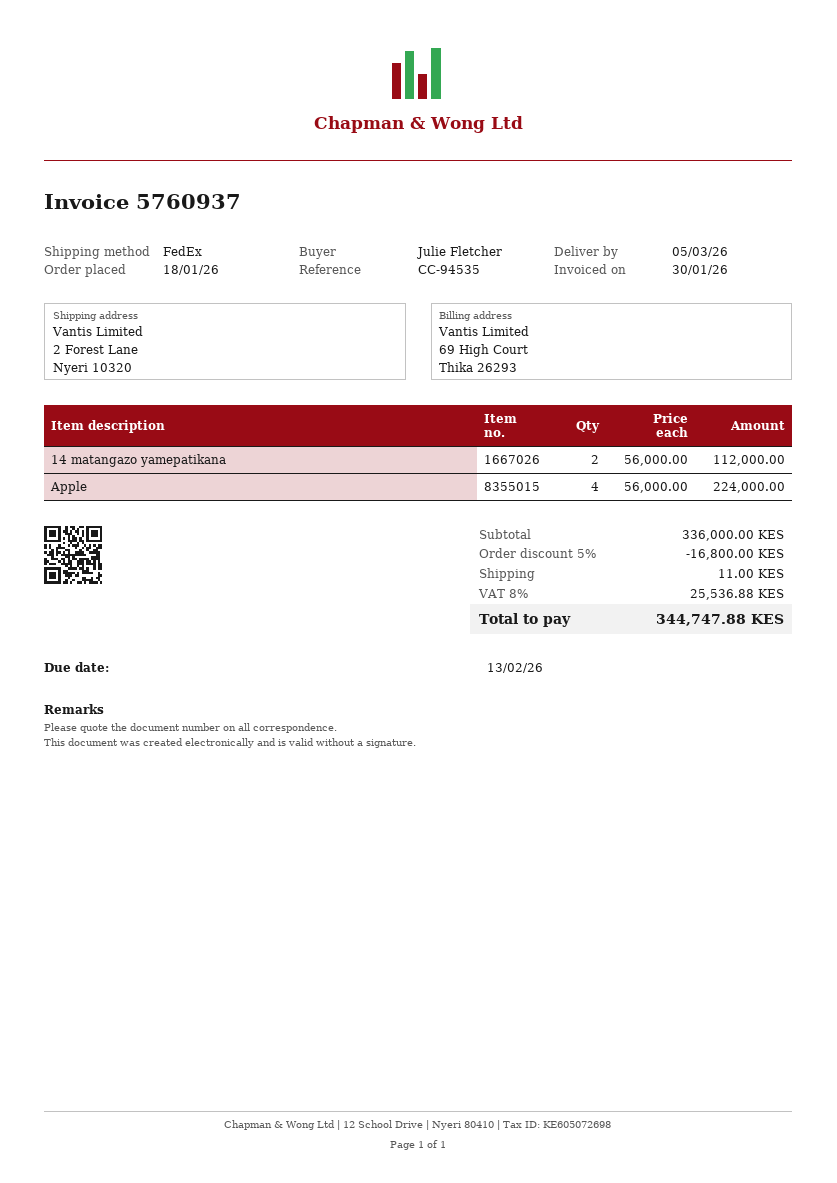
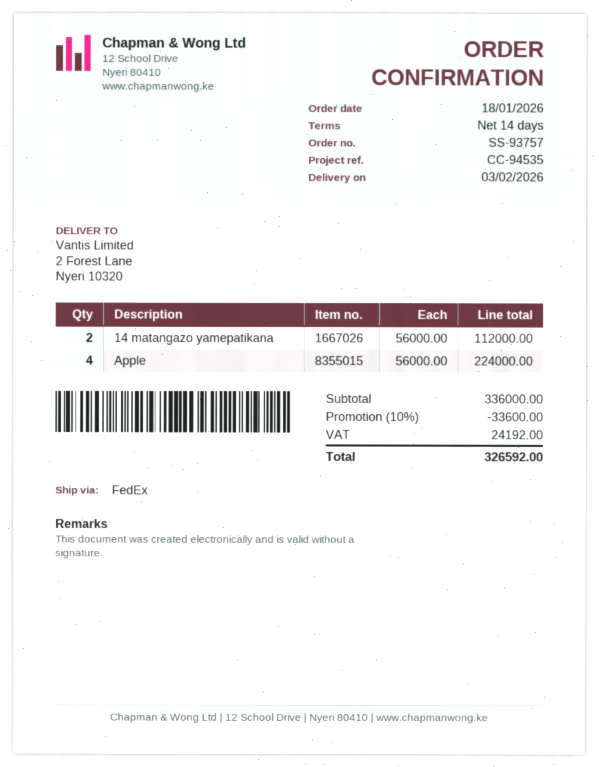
delivery date: 2026-03-05 -> 2026-02-03
discount: 5% = 16800.00 -> 10% = 33600.00
shipping: 11.00 -> none
tax: 25536.88 -> 24192.00
total: 344747.88 -> 326592.00

